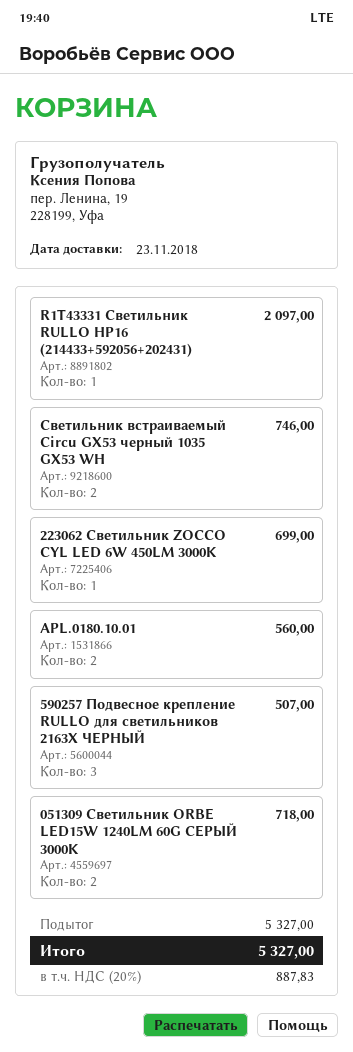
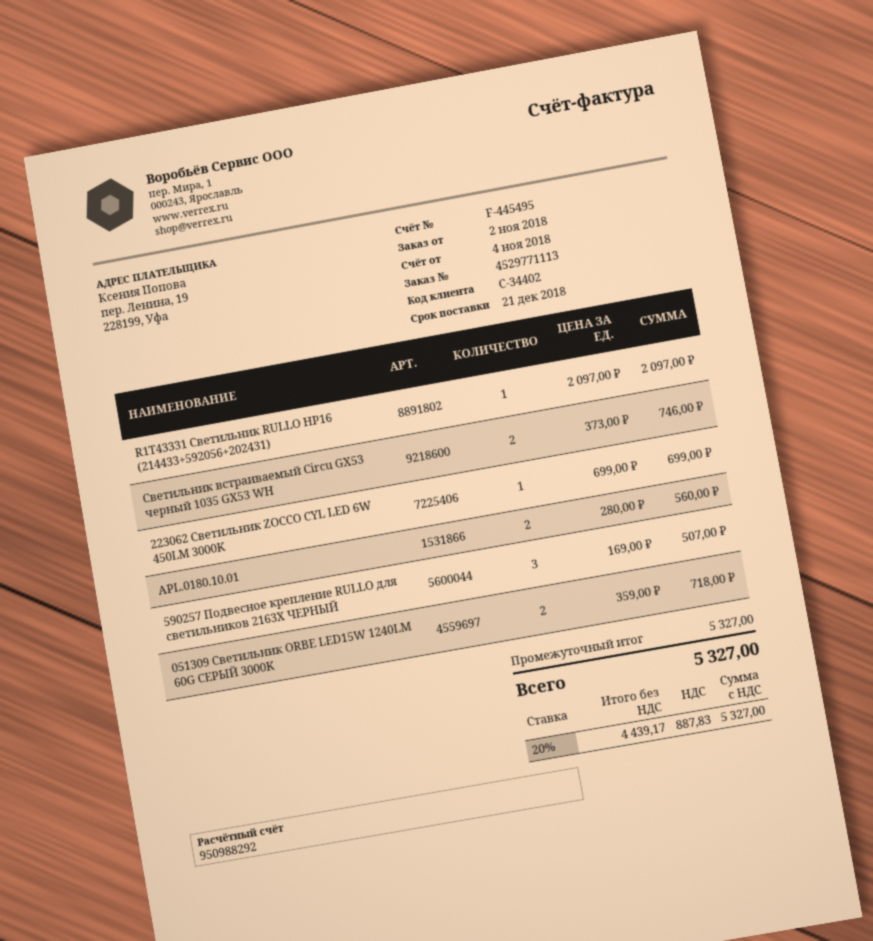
delivery date: 2018-11-23 -> 2018-12-21

